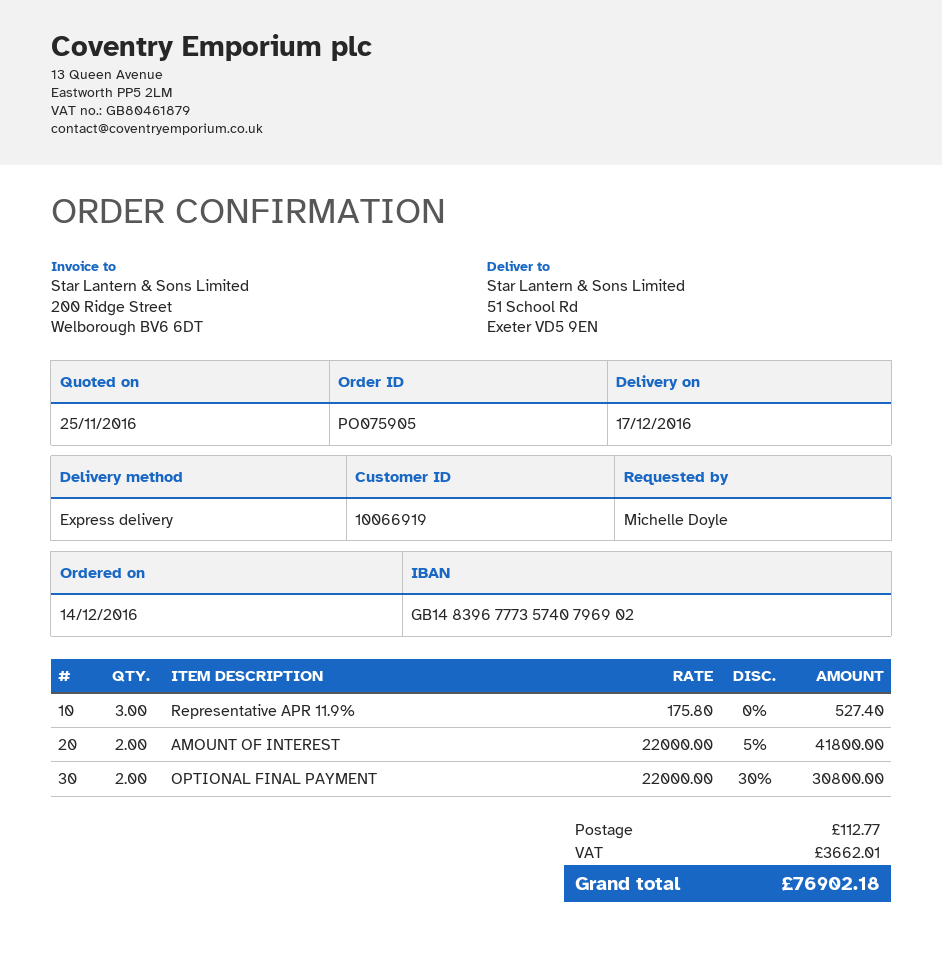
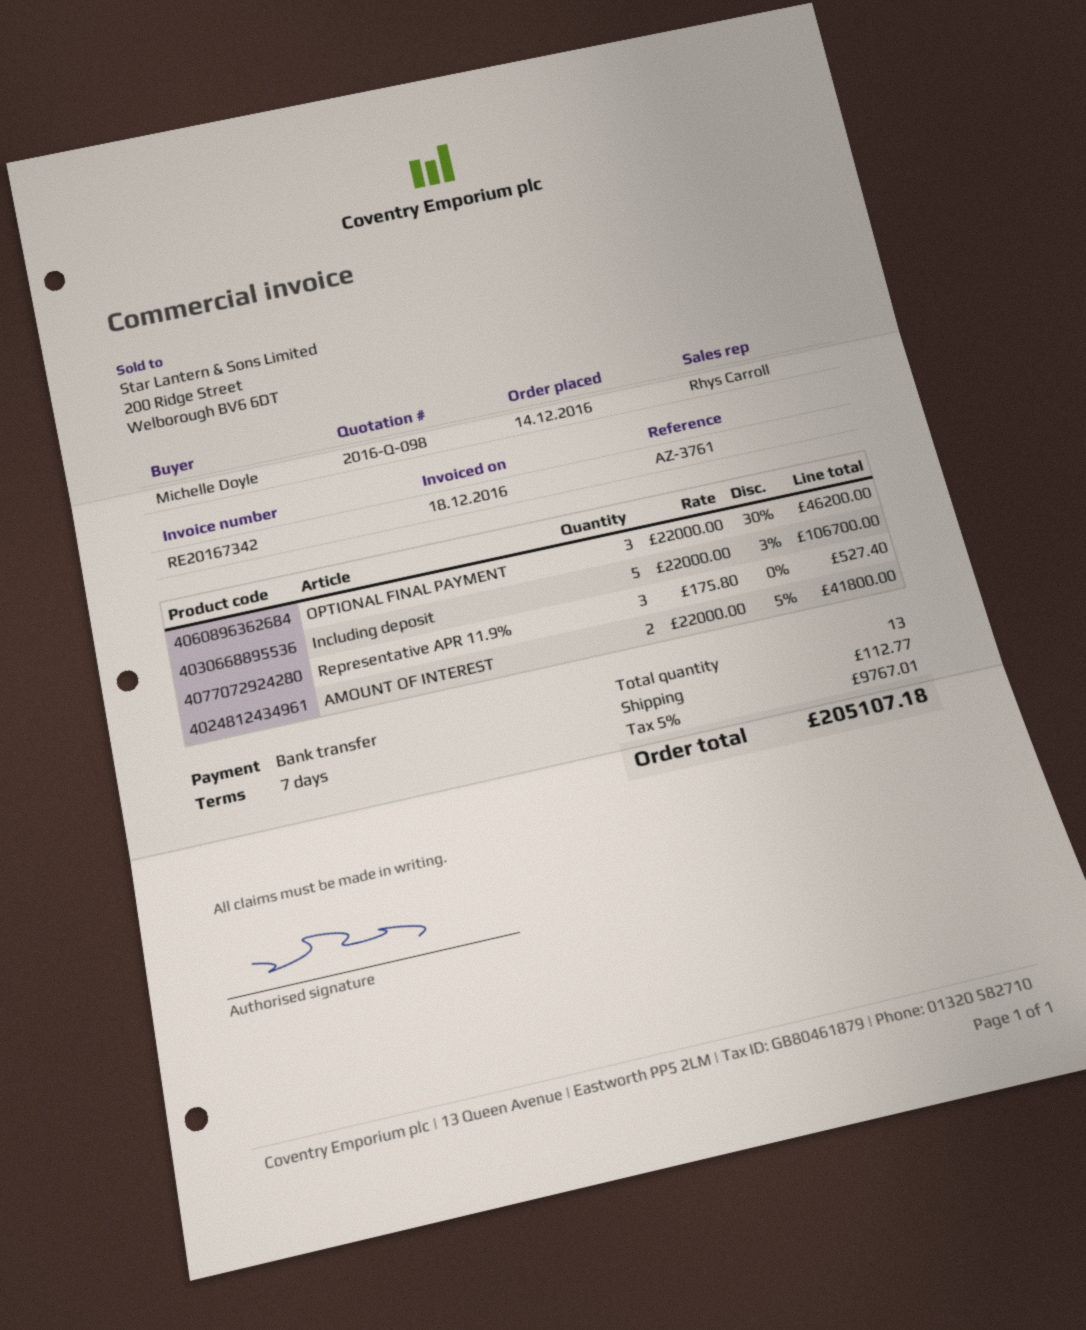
OPTIONAL FINAL PAYMENT: 2 x 22000.00 - 30% = 30800.00 -> 3 x 22000.00 - 30% = 46200.00
Including deposit: none -> 5 x 22000.00 - 3% = 106700.00
tax: 3662.01 -> 9767.01
total: 76902.18 -> 205107.18

